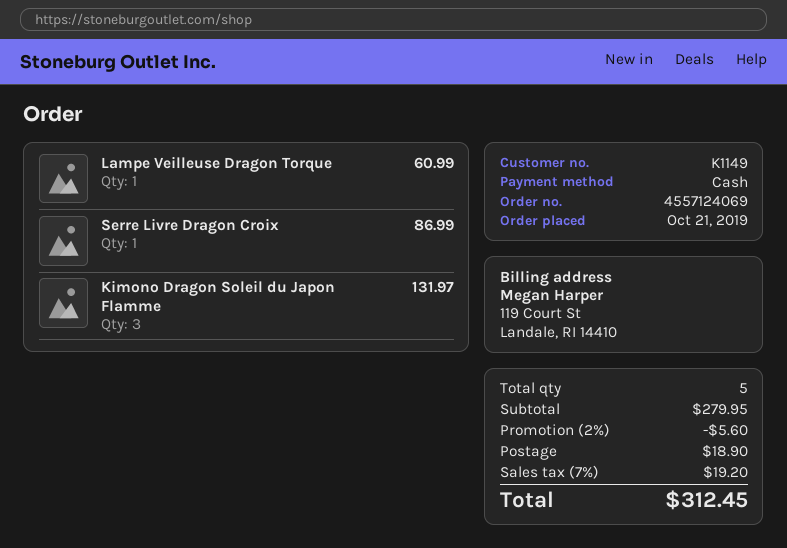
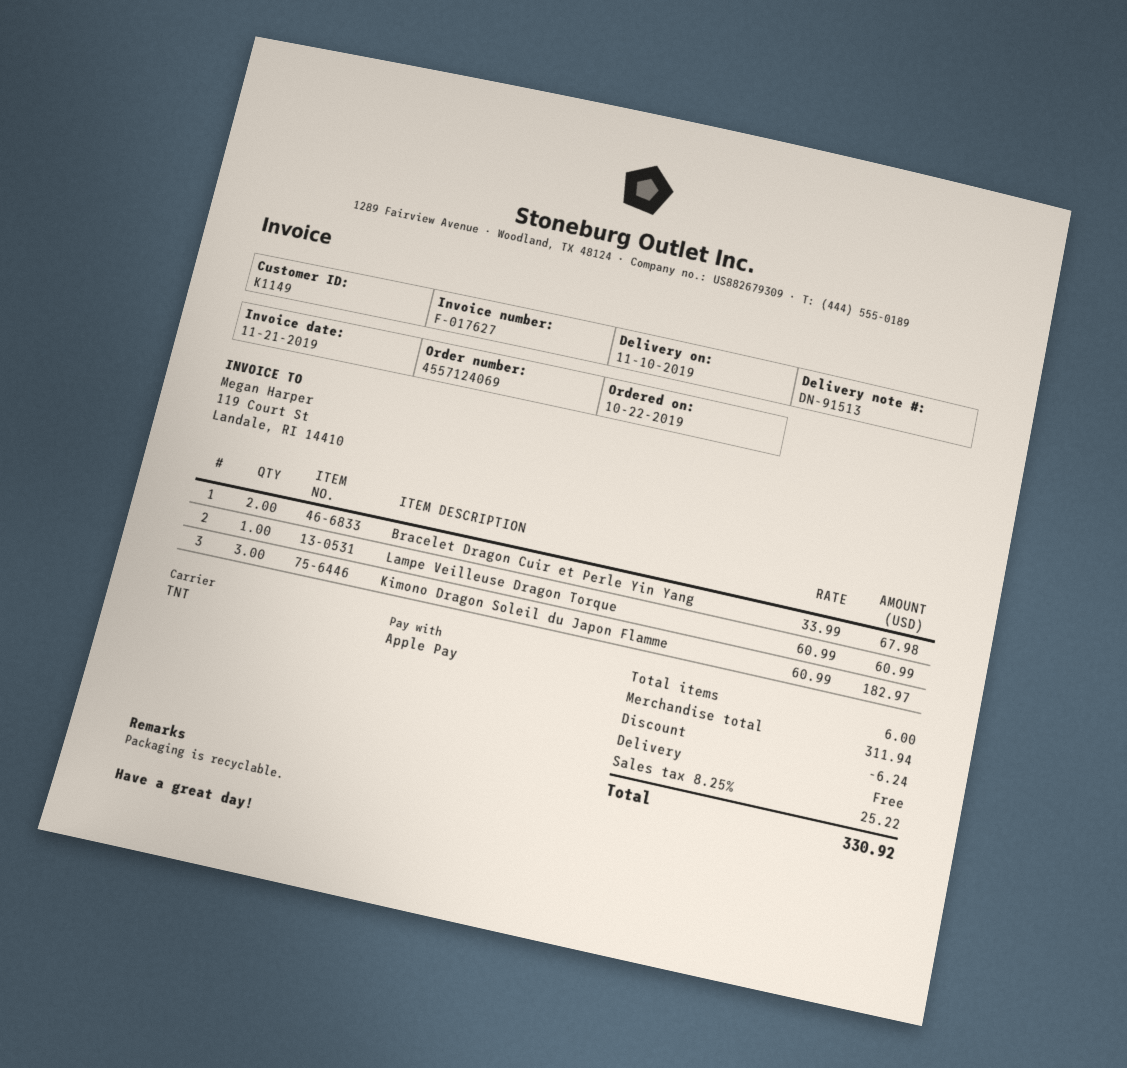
order date: 2019-10-21 -> 2019-10-22
payment method: cash -> Apple Pay
Serre Livre Dragon Croix: 1 for 86.99 -> none
Kimono Dragon Soleil du Japon Flamme: 3 for 131.97 -> 3 for 182.97
Bracelet Dragon Cuir et Perle Yin Yang: none -> 2 for 67.98
total quantity: 5 -> 6
subtotal: 279.95 -> 311.94
discount: 5.60 -> 6.24
shipping: 18.90 -> 0.00
tax: 7% = 19.20 -> 8.25% = 25.22
total: 312.45 -> 330.92

